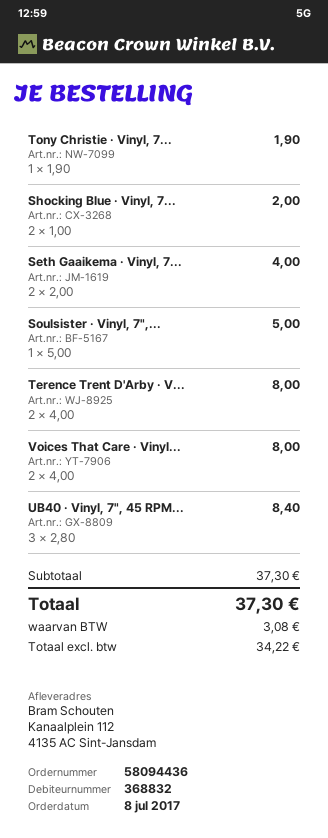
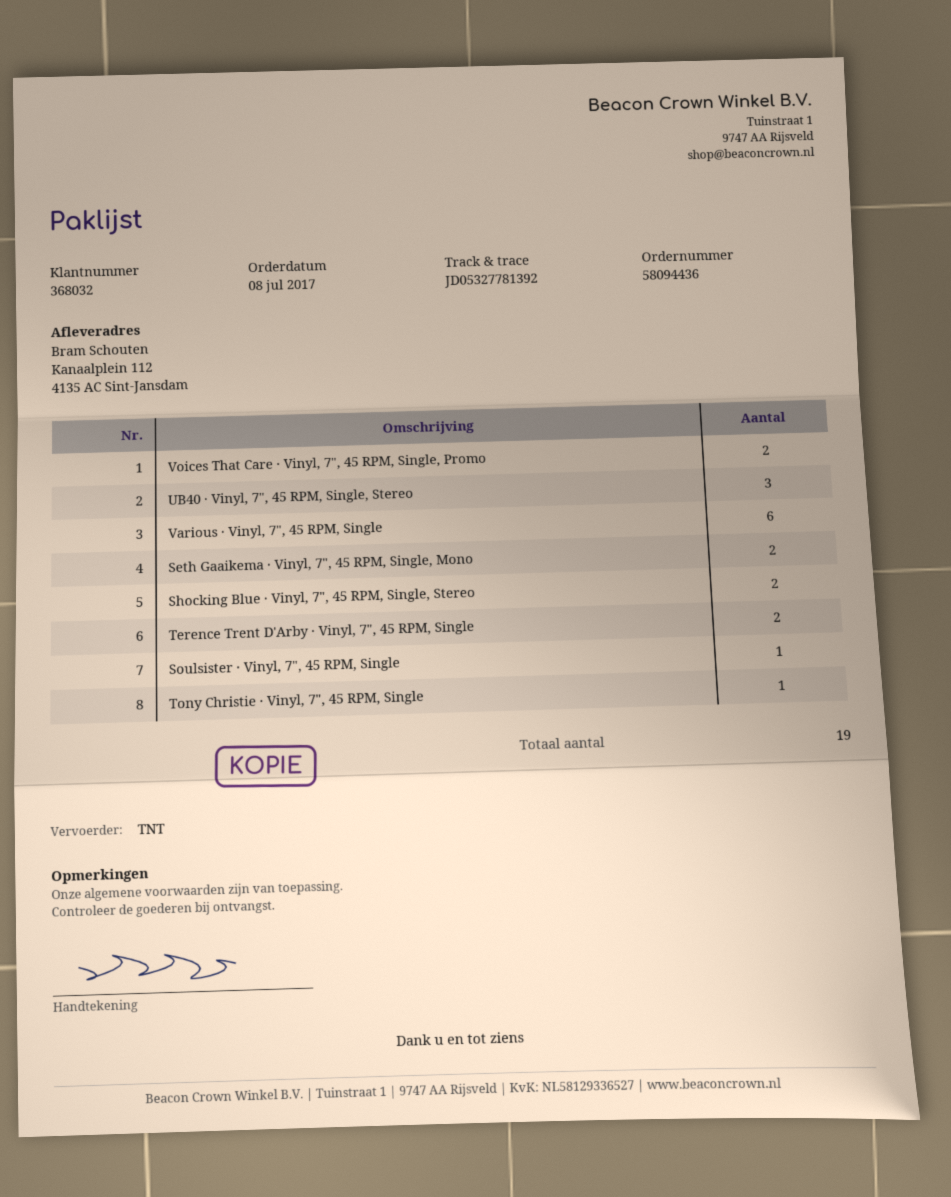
customer number: 368832 -> 368032
Various · Vinyl, 7", 45 RPM, Single: none -> 6

